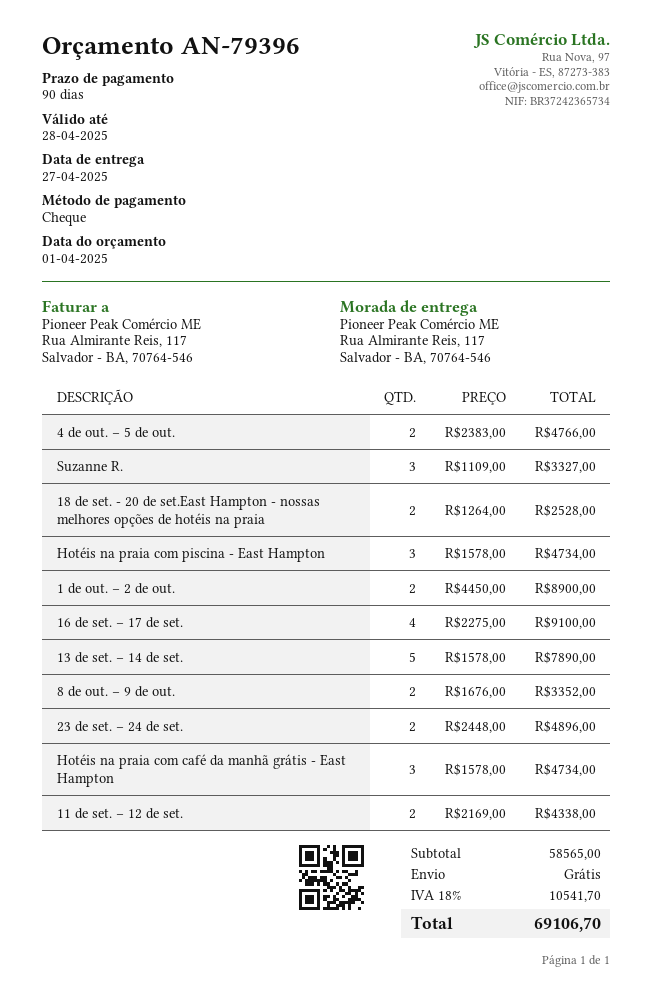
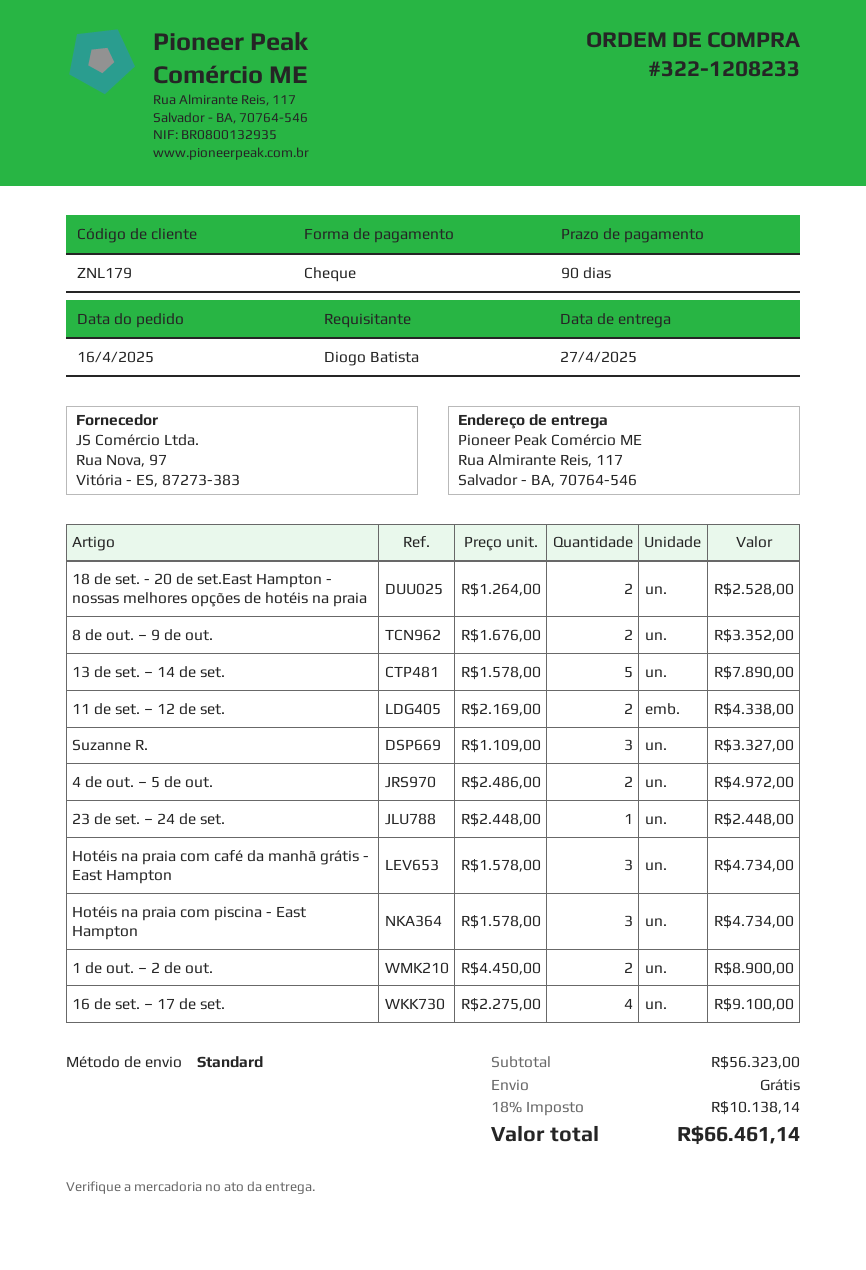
4 de out. – 5 de out.: 2 x 2383.00 = 4766.00 -> 2 x 2486.00 = 4972.00
23 de set. – 24 de set.: 2 x 2448.00 = 4896.00 -> 1 x 2448.00 = 2448.00
subtotal: 58565.00 -> 56323.00
tax: 18% = 10541.70 -> 18% = 10138.14
total: 69106.70 -> 66461.14

